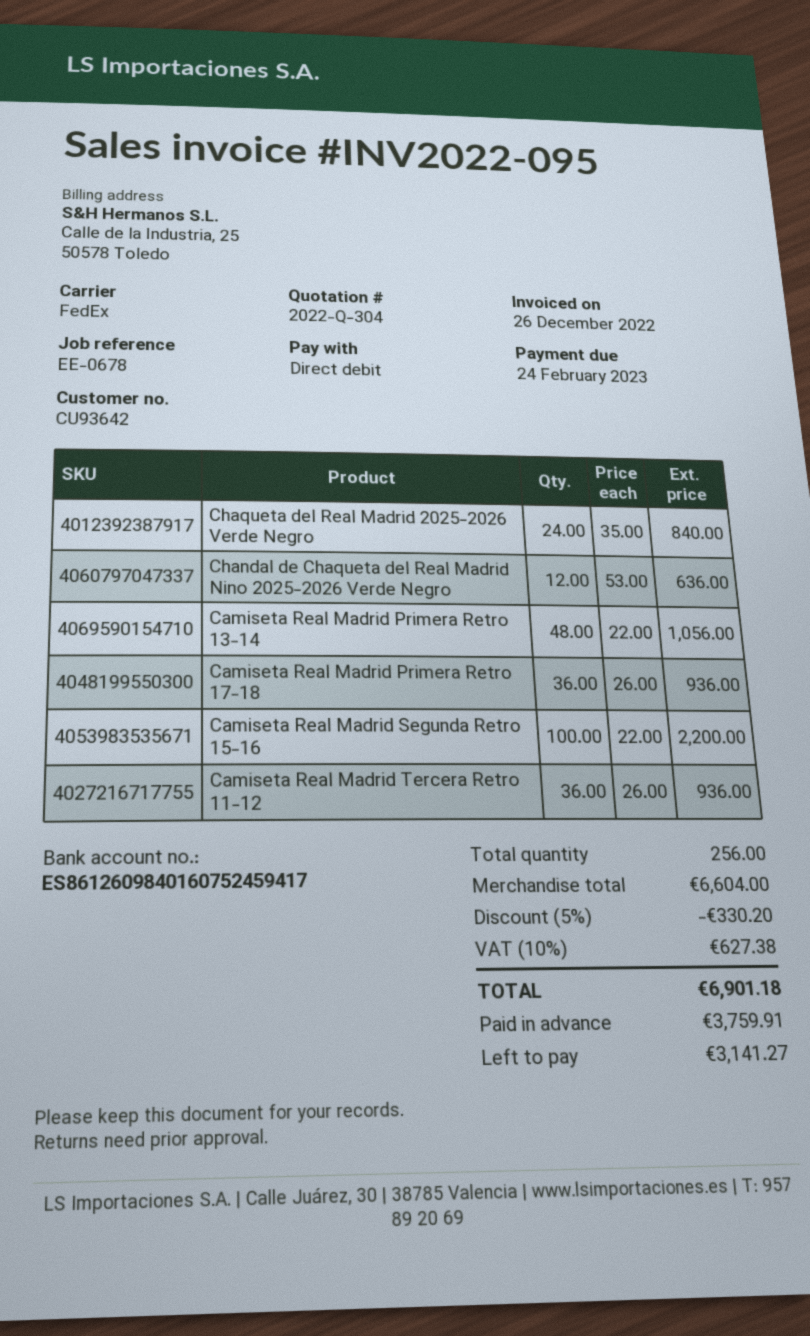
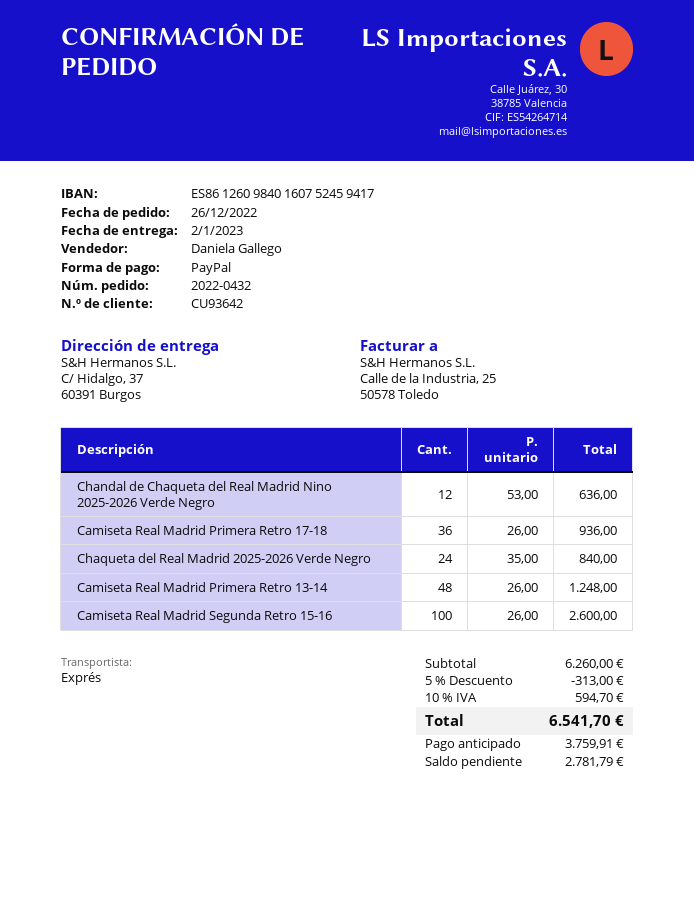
payment method: direct debit -> PayPal
shipping method: FedEx -> express
Camiseta Real Madrid Primera Retro 13-14: 48 x 22.00 = 1056.00 -> 48 x 26.00 = 1248.00
Camiseta Real Madrid Segunda Retro 15-16: 100 x 22.00 = 2200.00 -> 100 x 26.00 = 2600.00
Camiseta Real Madrid Tercera Retro 11-12: 36 x 26.00 = 936.00 -> none
subtotal: 6604.00 -> 6260.00
discount: 5% = 330.20 -> 5% = 313.00
tax: 10% = 627.38 -> 10% = 594.70
total: 6901.18 -> 6541.70
balance: 3141.27 -> 2781.79

